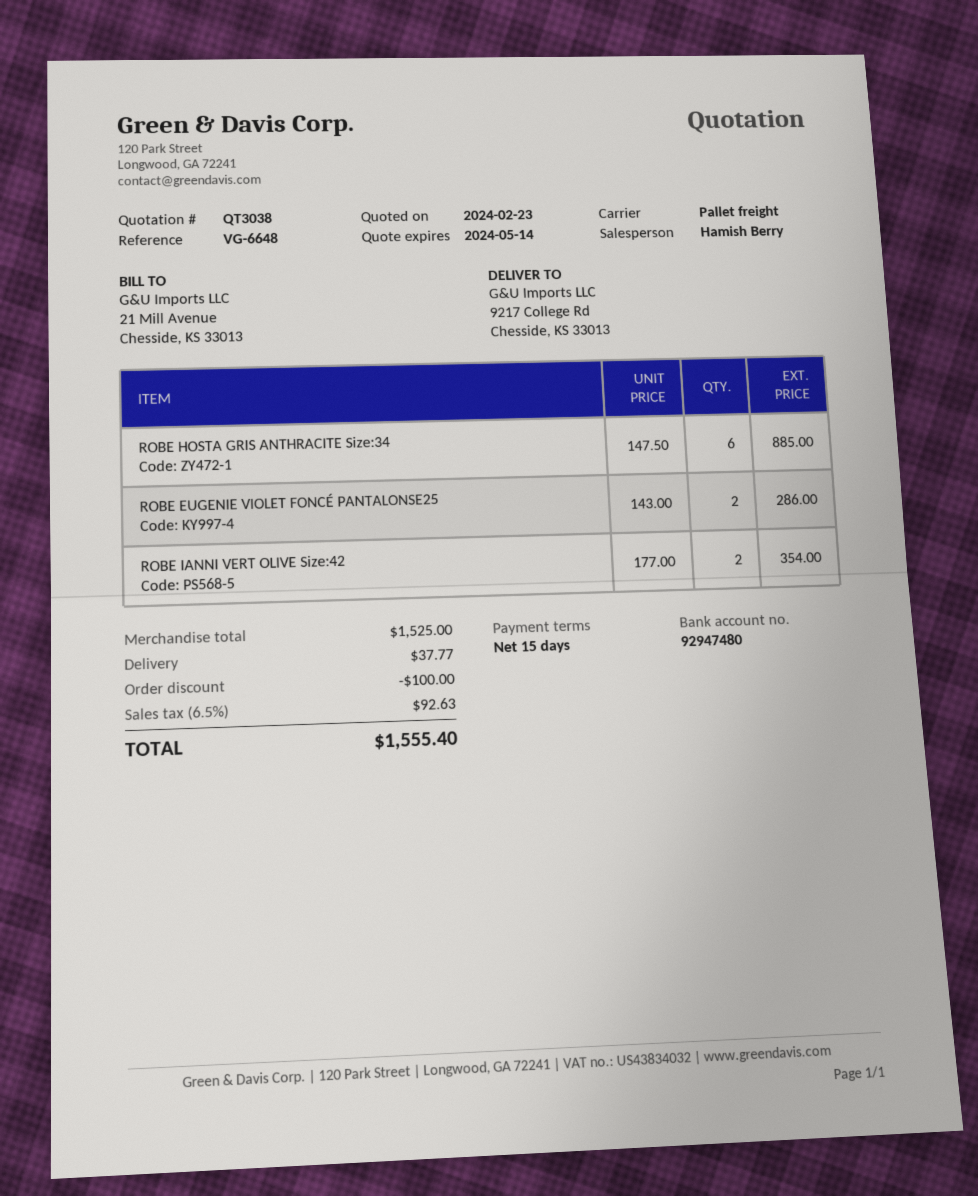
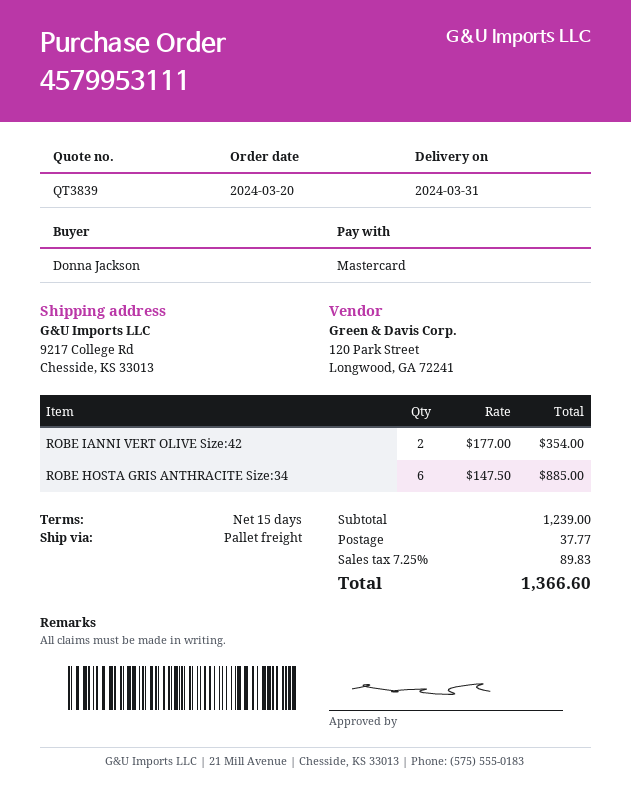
quote number: QT3038 -> QT3839
ROBE EUGENIE VIOLET FONCÉ PANTALONSE25: 2 x 143.00 = 286.00 -> none
subtotal: 1525.00 -> 1239.00
discount: 100.00 -> none
tax: 6.5% = 92.63 -> 7.25% = 89.83
total: 1555.40 -> 1366.60

